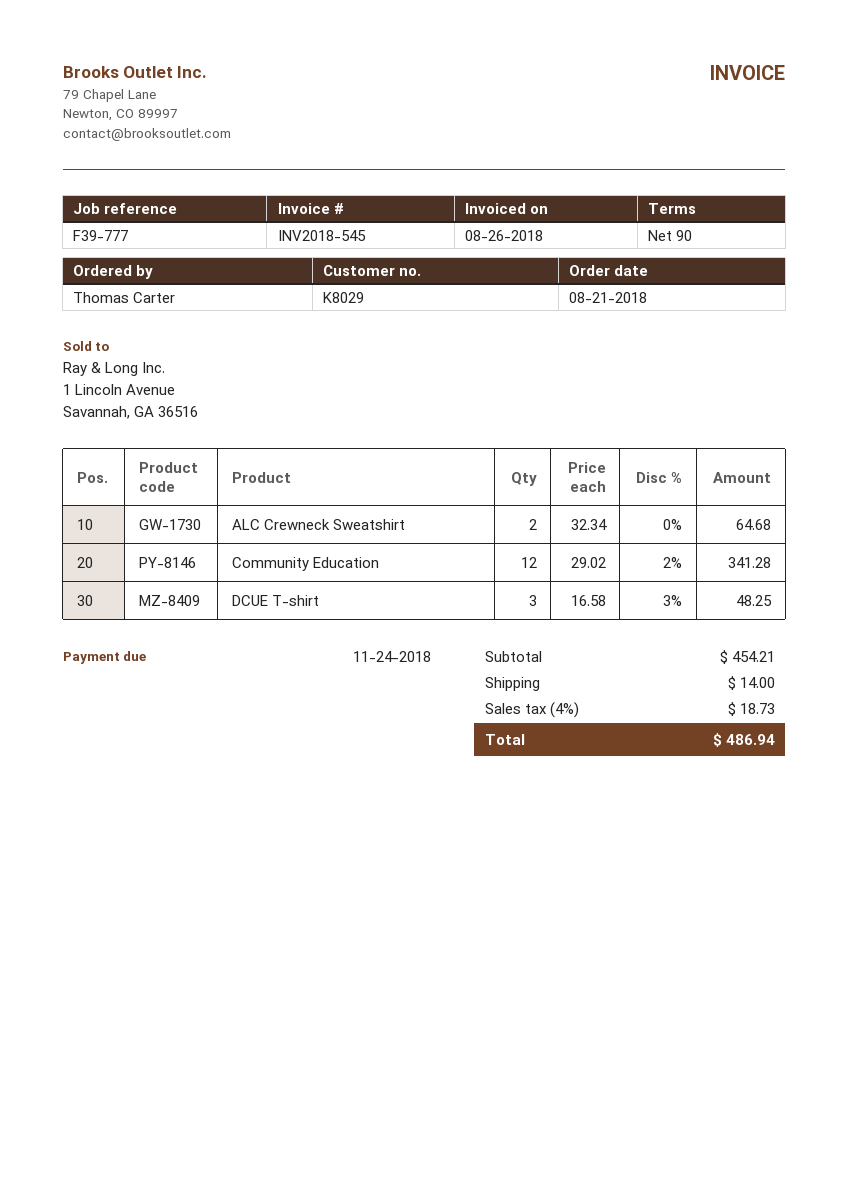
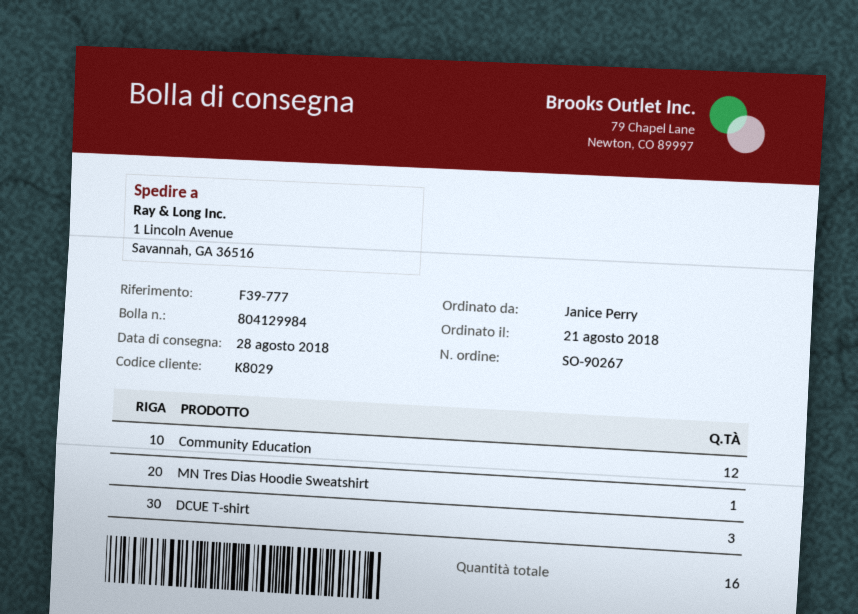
ordered by: Thomas Carter -> Janice Perry
ALC Crewneck Sweatshirt: 2 -> none
MN Tres Dias Hoodie Sweatshirt: none -> 1

